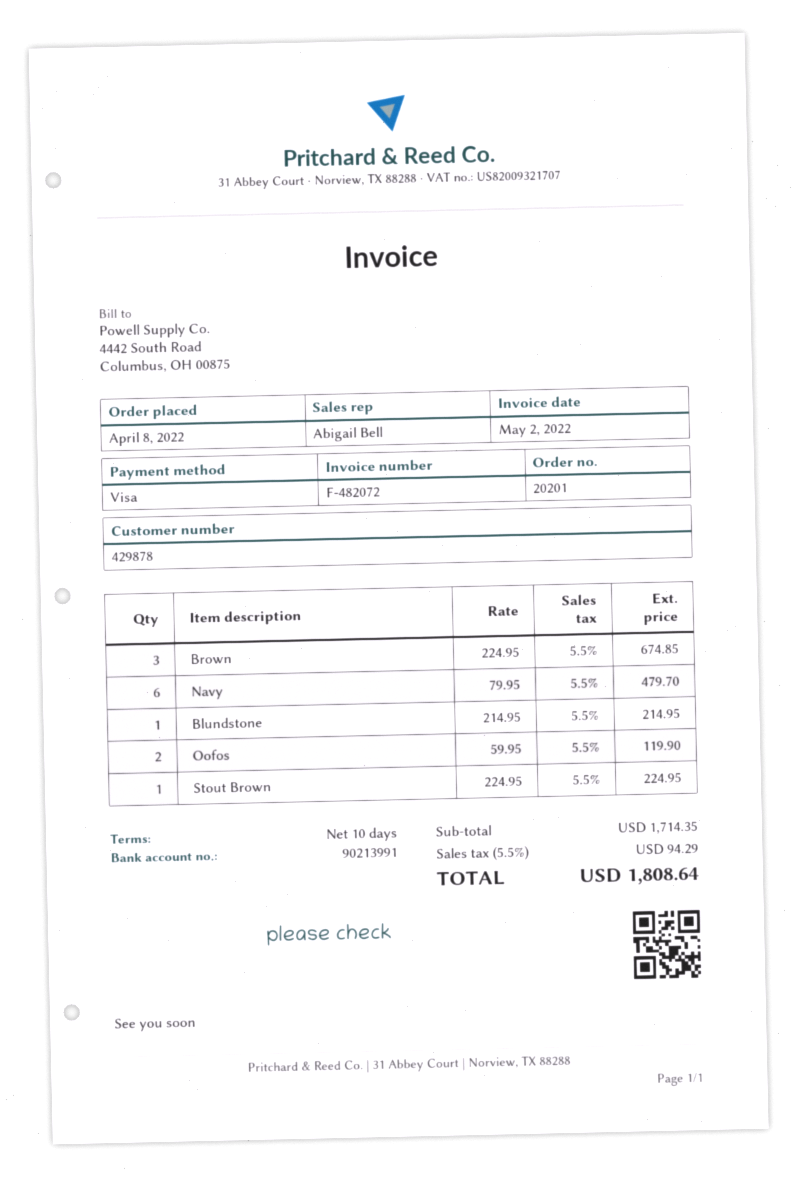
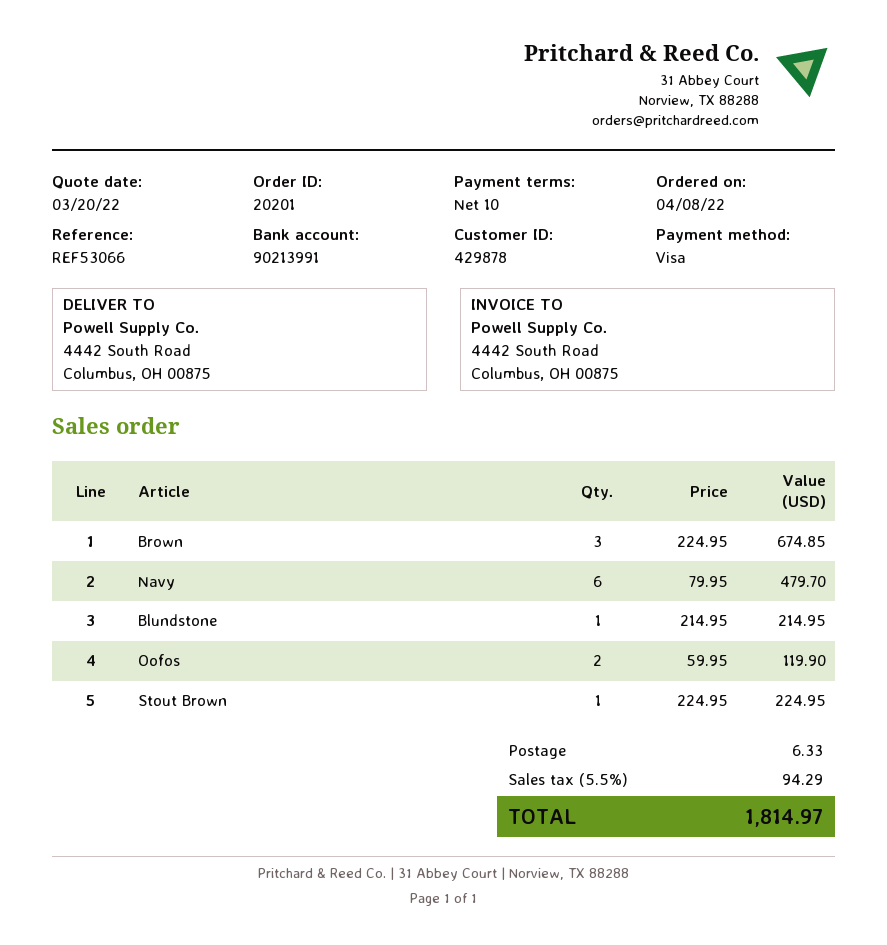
shipping: none -> 6.33
total: 1808.64 -> 1814.97

